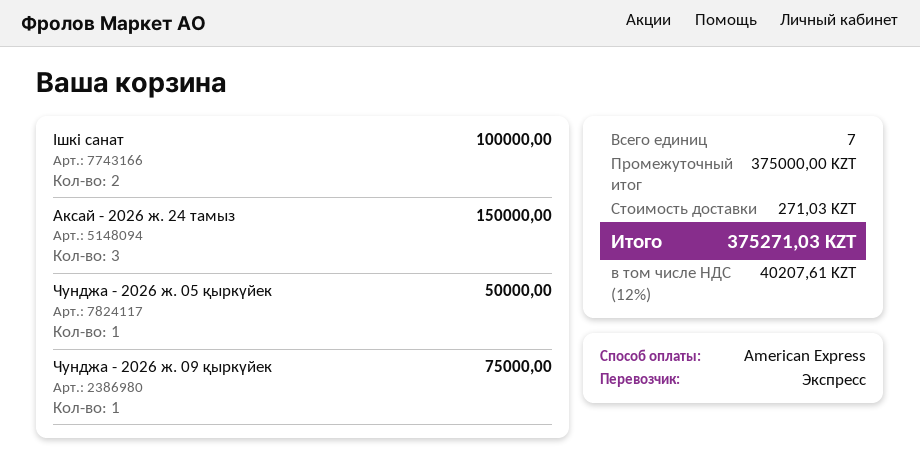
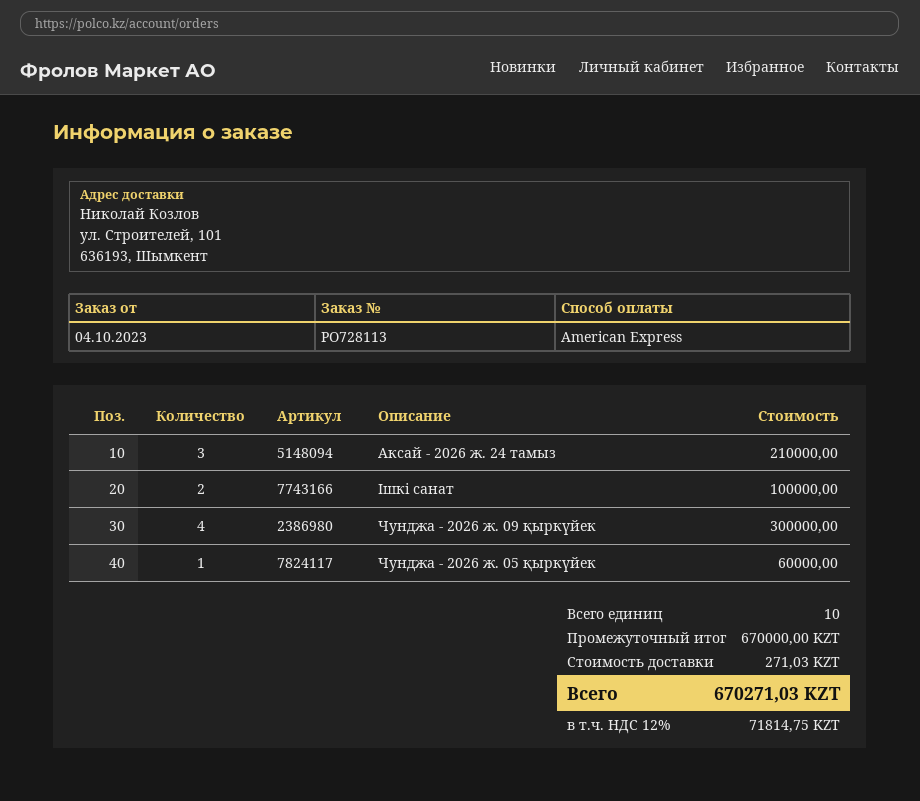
Аксай - 2026 ж. 24 тамыз: 3 for 150000.00 -> 3 for 210000.00
Чунджа - 2026 ж. 05 қыркүйек: 1 for 50000.00 -> 1 for 60000.00
Чунджа - 2026 ж. 09 қыркүйек: 1 for 75000.00 -> 4 for 300000.00
total quantity: 7 -> 10
subtotal: 375000.00 -> 670000.00
tax: 12% = 40207.61 -> 12% = 71814.75
total: 375271.03 -> 670271.03

